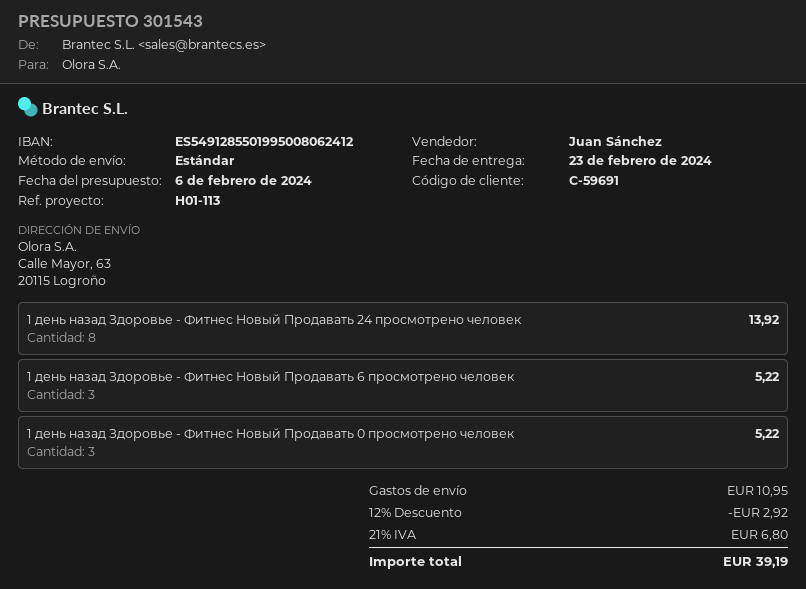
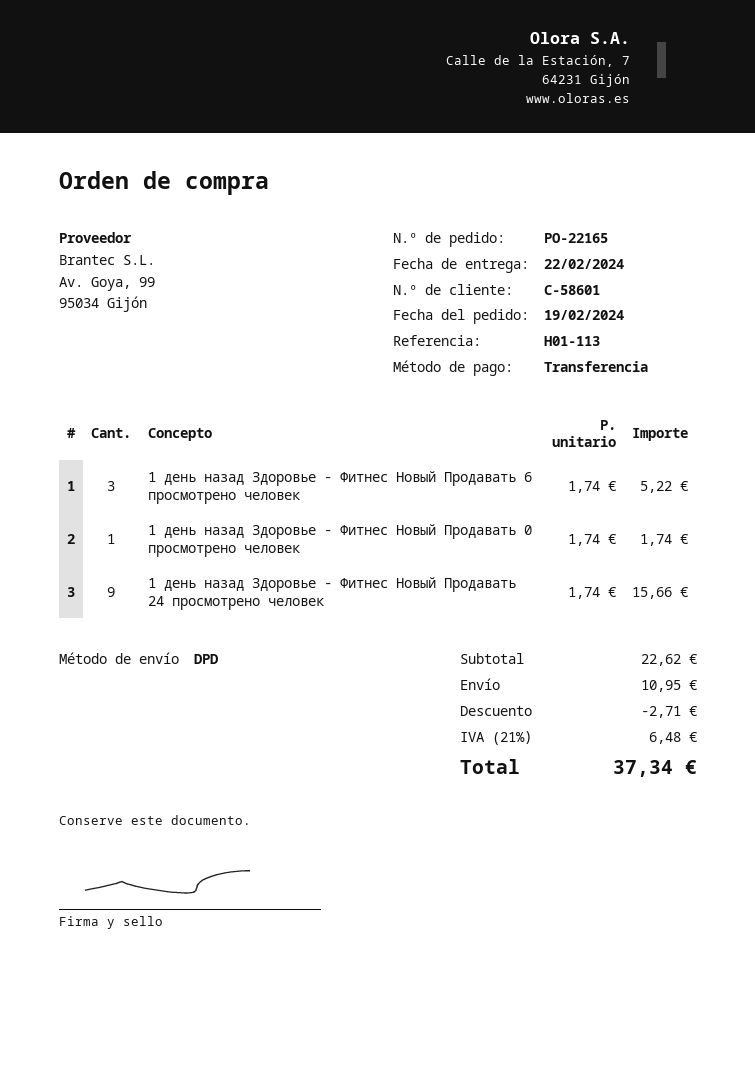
delivery date: 2024-02-23 -> 2024-02-22
customer number: C-59691 -> C-58601
shipping method: standard -> DPD
1 день назад Здоровье - Фитнес Новый Продавать 24 просмотрено человек: 8 for 13.92 -> 9 for 15.66
1 день назад Здоровье - Фитнес Новый Продавать 0 просмотрено человек: 3 for 5.22 -> 1 for 1.74
discount: 2.92 -> 2.71
tax: 21% = 6.80 -> 21% = 6.48
total: 39.19 -> 37.34

